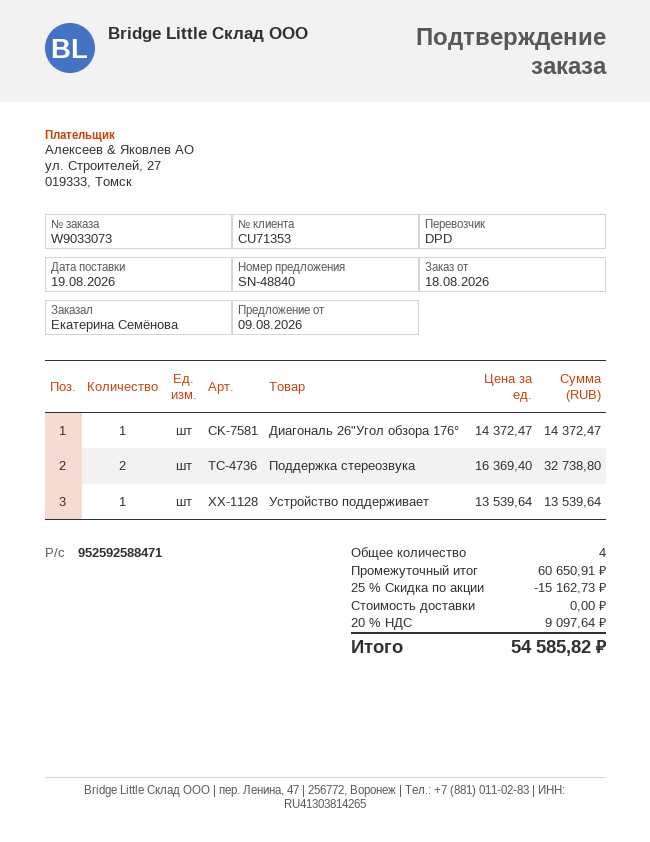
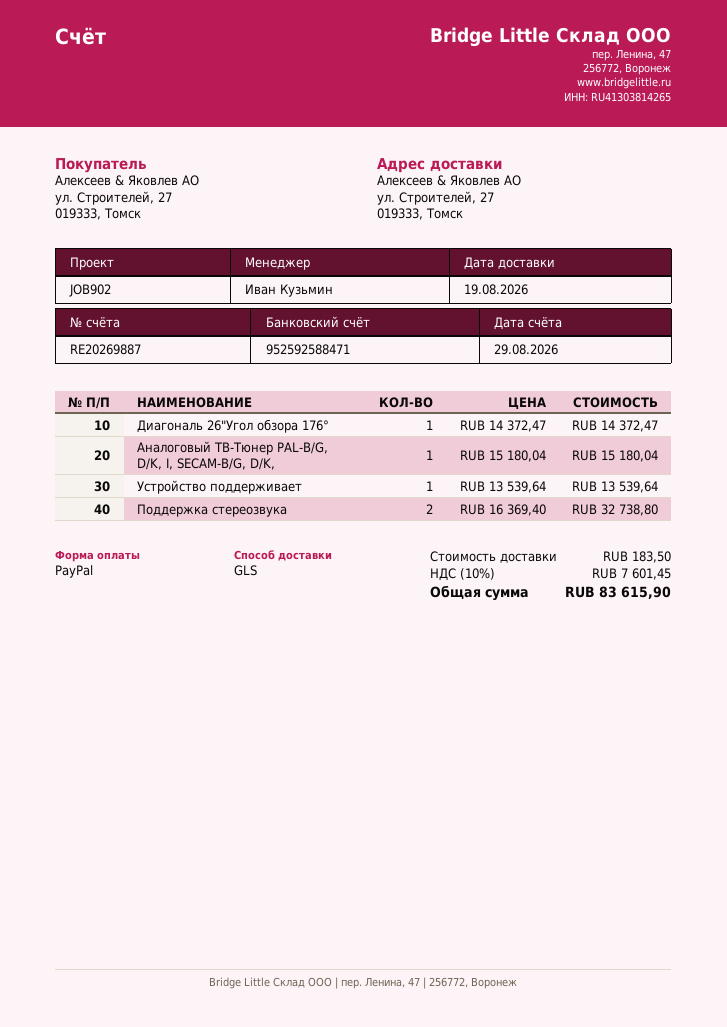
shipping method: DPD -> GLS
Аналоговый ТВ-Тюнер PAL-B/G, D/K, I, SECAM-B/G, D/K,: none -> 1 x 15180.04 = 15180.04
discount: 25% = 15162.73 -> none
shipping: 0.00 -> 183.50
tax: 20% = 9097.64 -> 10% = 7601.45
total: 54585.82 -> 83615.90

